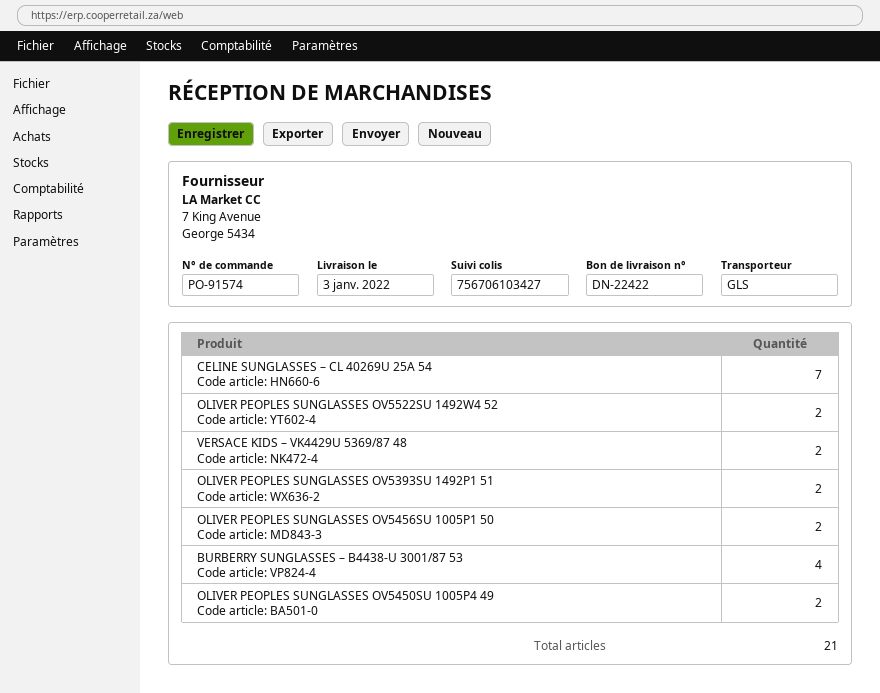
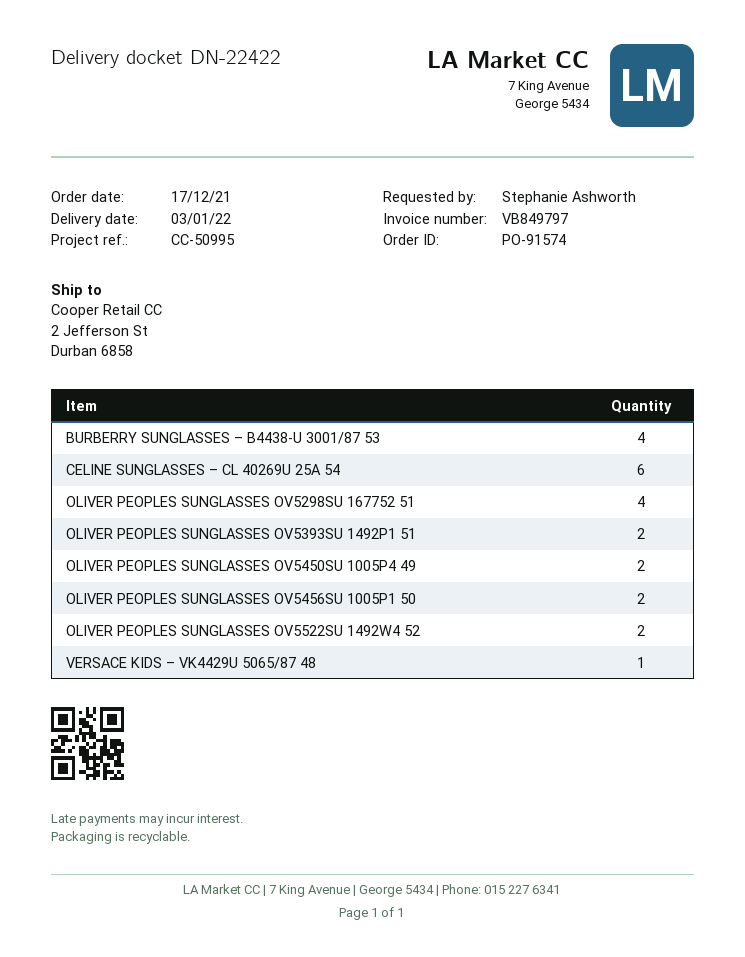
CELINE SUNGLASSES – CL 40269U 25A 54: 7 -> 6
VERSACE KIDS – VK4429U 5369/87 48: 2 -> none
OLIVER PEOPLES SUNGLASSES OV5298SU 167752 51: none -> 4
VERSACE KIDS – VK4429U 5065/87 48: none -> 1

